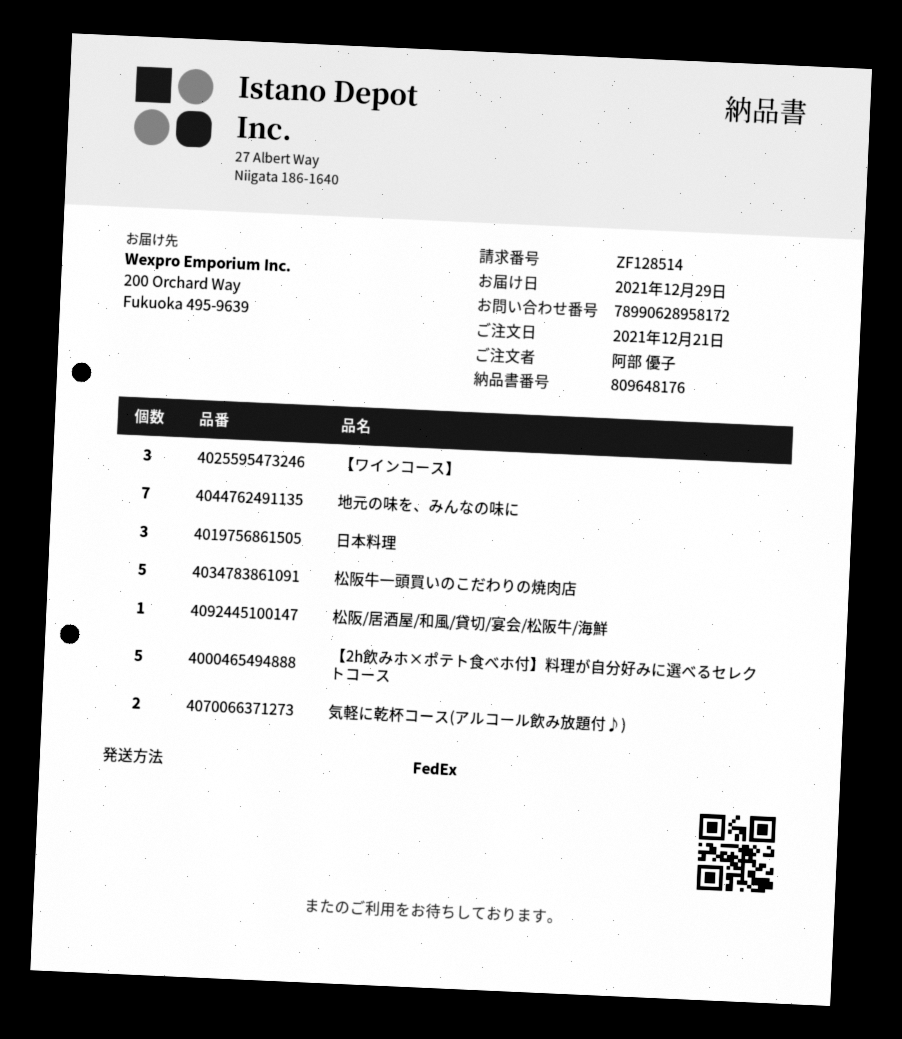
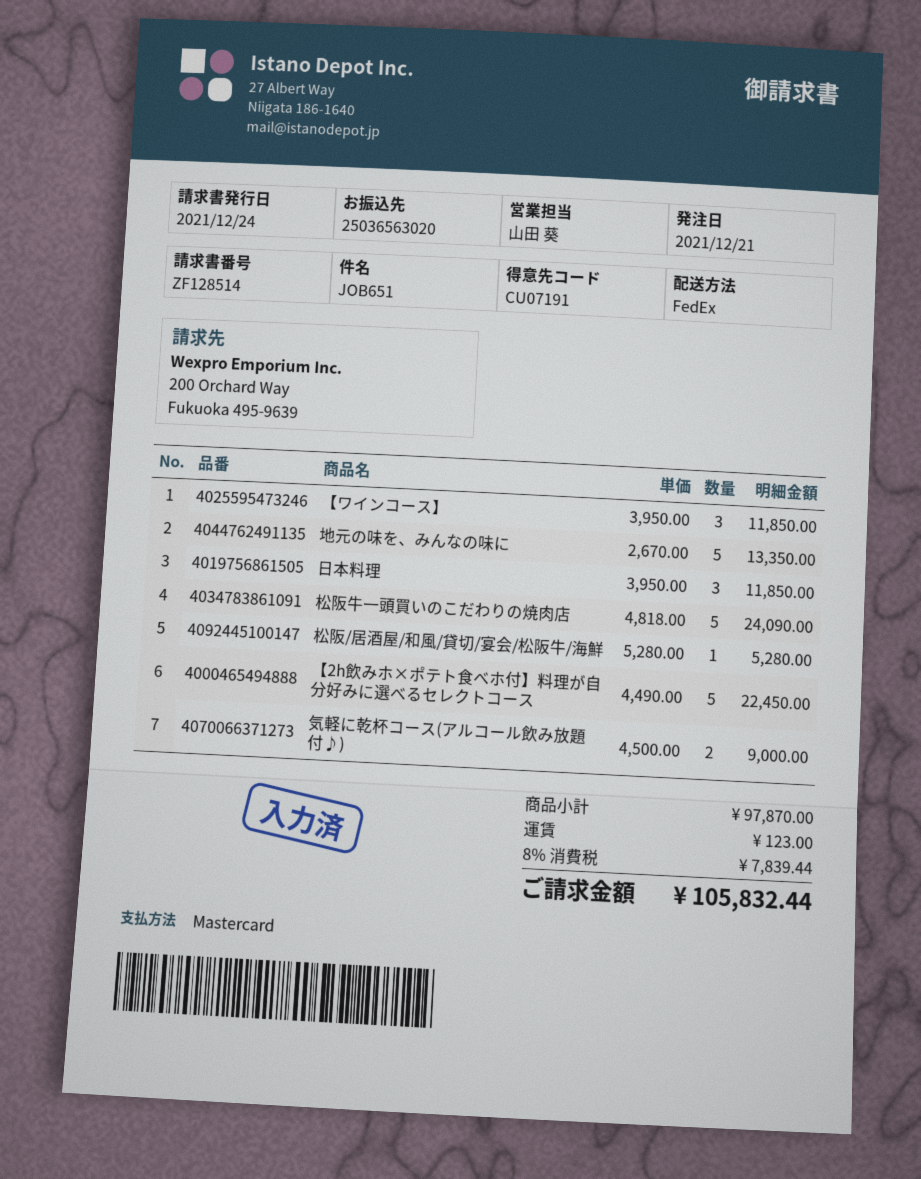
地元の味を、みんなの味に: 7 -> 5

